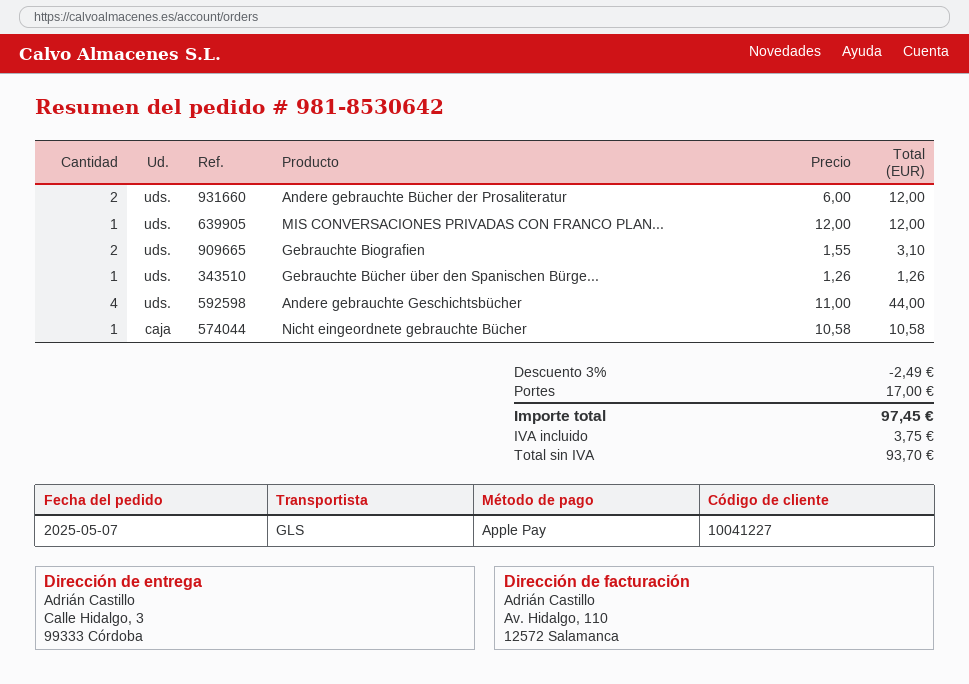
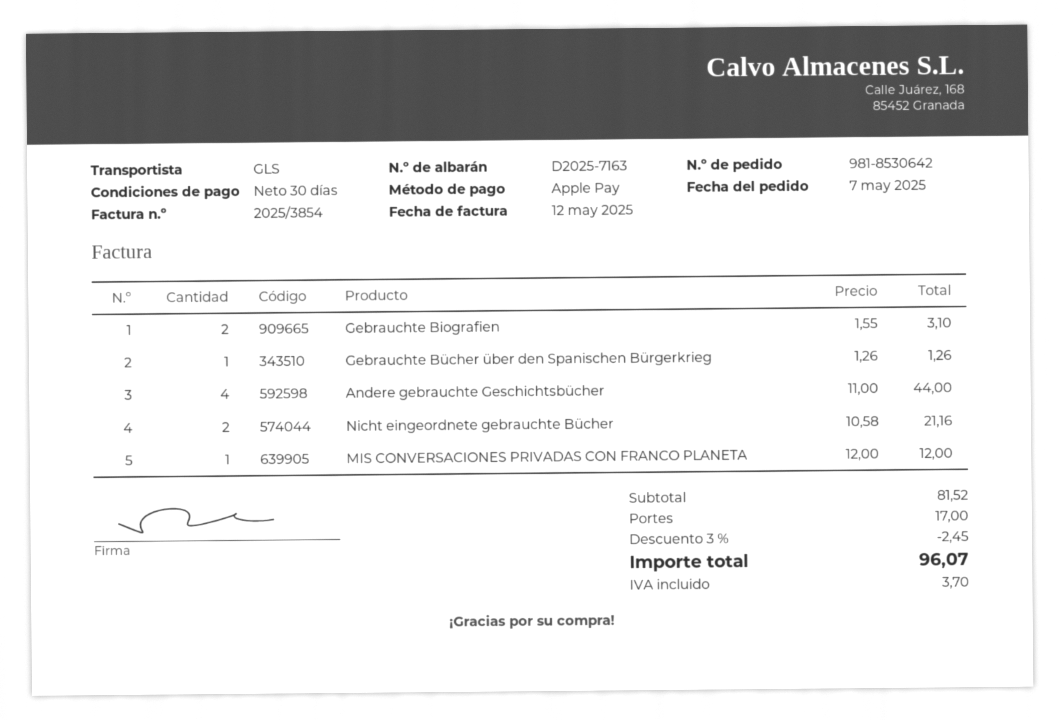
Andere gebrauchte Bücher der Prosaliteratur: 2 x 6.00 = 12.00 -> none
Nicht eingeordnete gebrauchte Bücher: 1 x 10.58 = 10.58 -> 2 x 10.58 = 21.16
discount: 3% = 2.49 -> 3% = 2.45
tax: 3.75 -> 3.70
total: 97.45 -> 96.07

